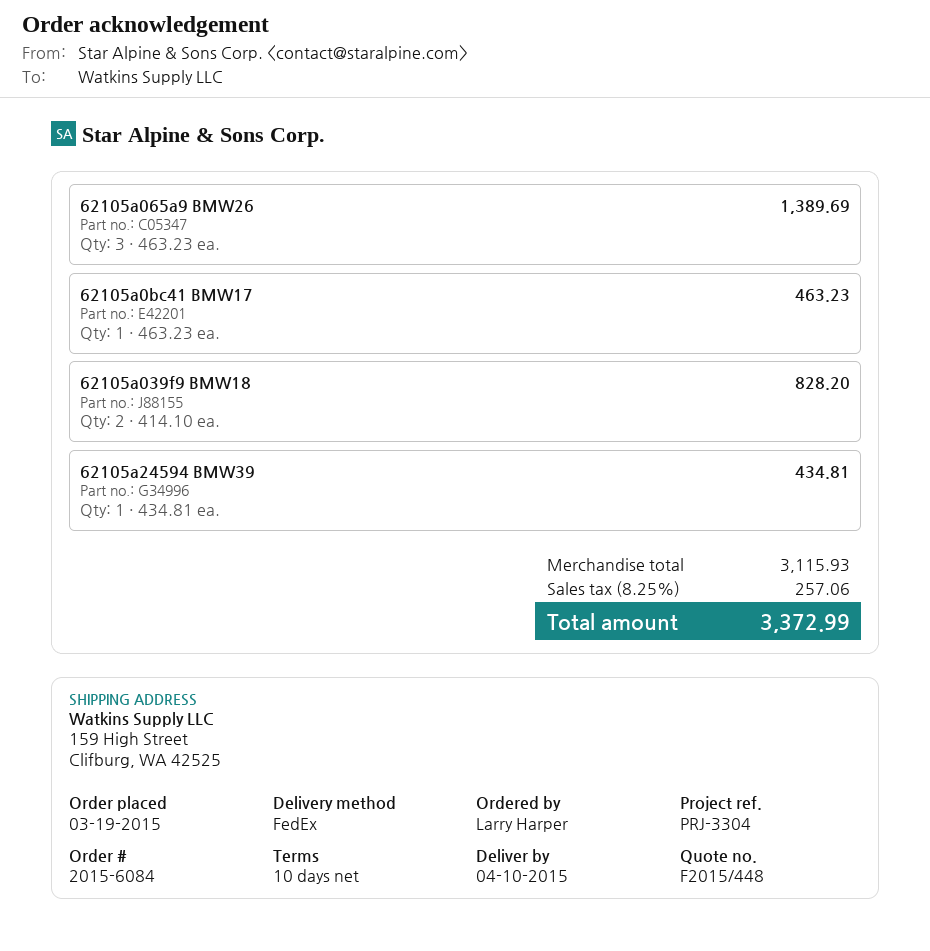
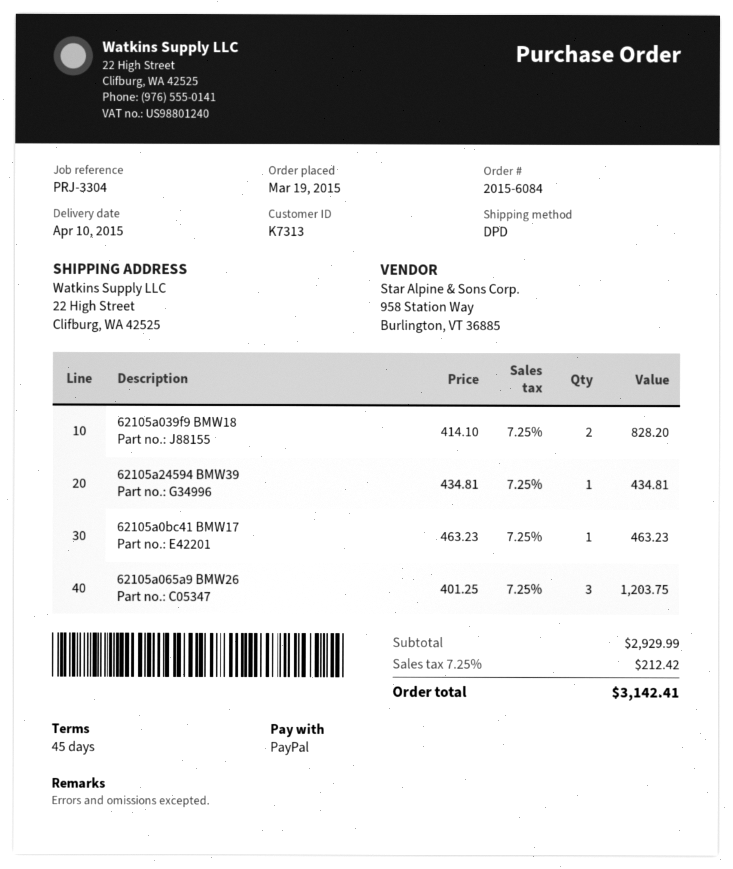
payment terms: 10 days -> 45 days
shipping method: FedEx -> DPD
ship to: 159 High Street, Clifburg, WA 42525 -> 22 High Street, Clifburg, WA 42525
62105a065a9 BMW26: 3 x 463.23 = 1389.69 -> 3 x 401.25 = 1203.75
subtotal: 3115.93 -> 2929.99
tax: 8.25% = 257.06 -> 7.25% = 212.42
total: 3372.99 -> 3142.41

